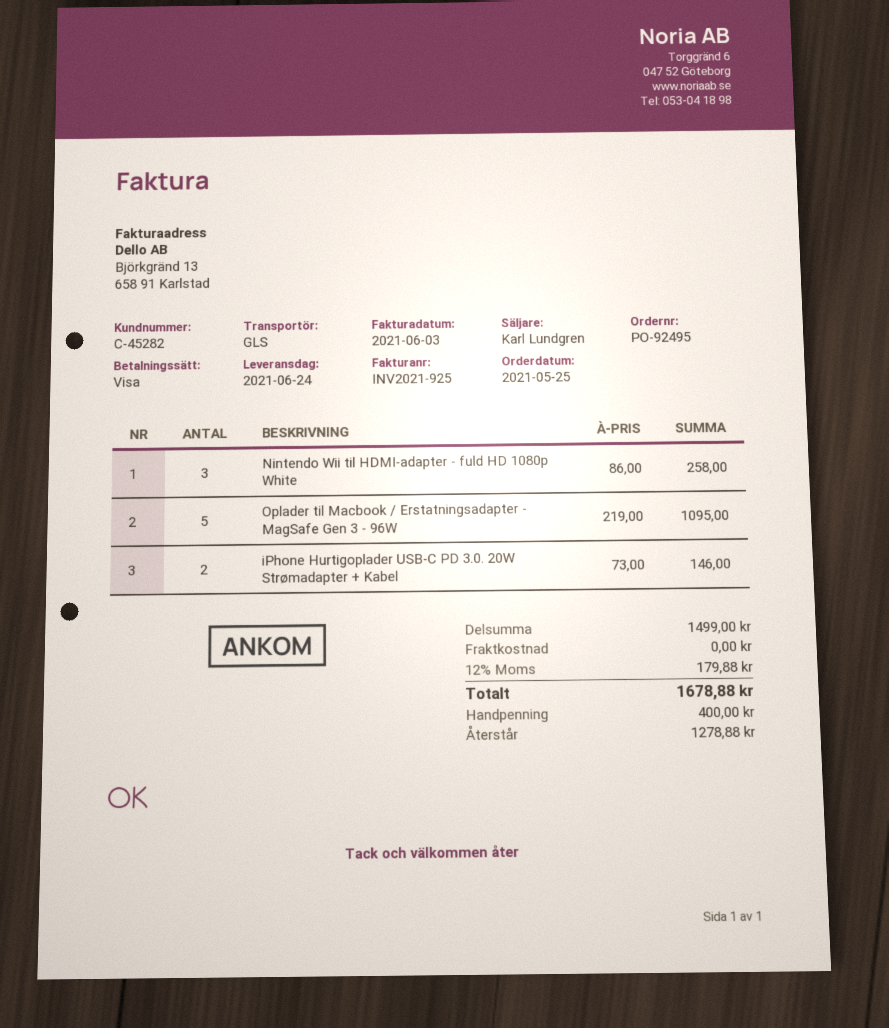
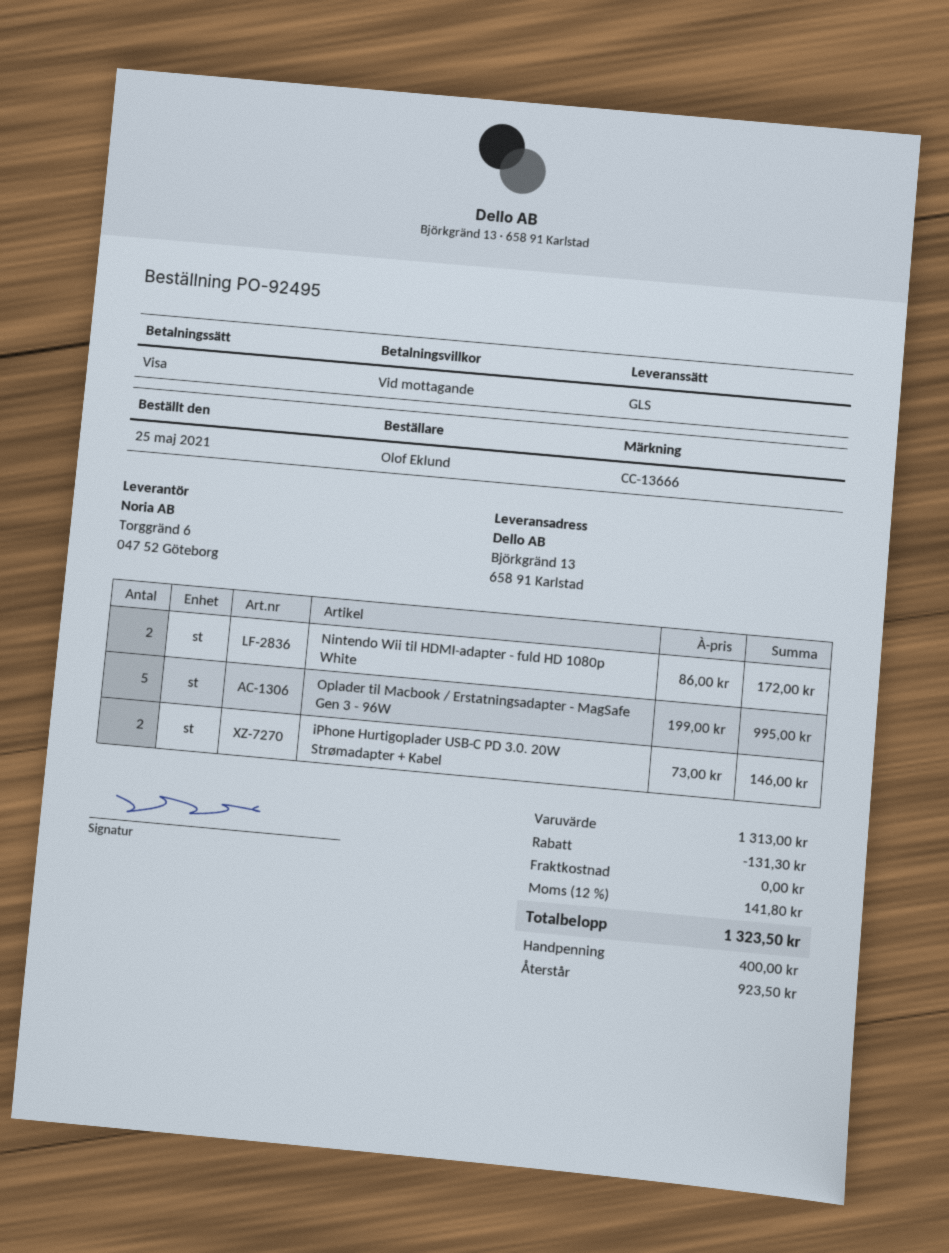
Nintendo Wii til HDMI-adapter - fuld HD 1080p White: 3 x 86.00 = 258.00 -> 2 x 86.00 = 172.00
Oplader til Macbook / Erstatningsadapter - MagSafe Gen 3 - 96W: 5 x 219.00 = 1095.00 -> 5 x 199.00 = 995.00
subtotal: 1499.00 -> 1313.00
discount: none -> 131.30
tax: 12% = 179.88 -> 12% = 141.80
total: 1678.88 -> 1323.50
balance: 1278.88 -> 923.50

